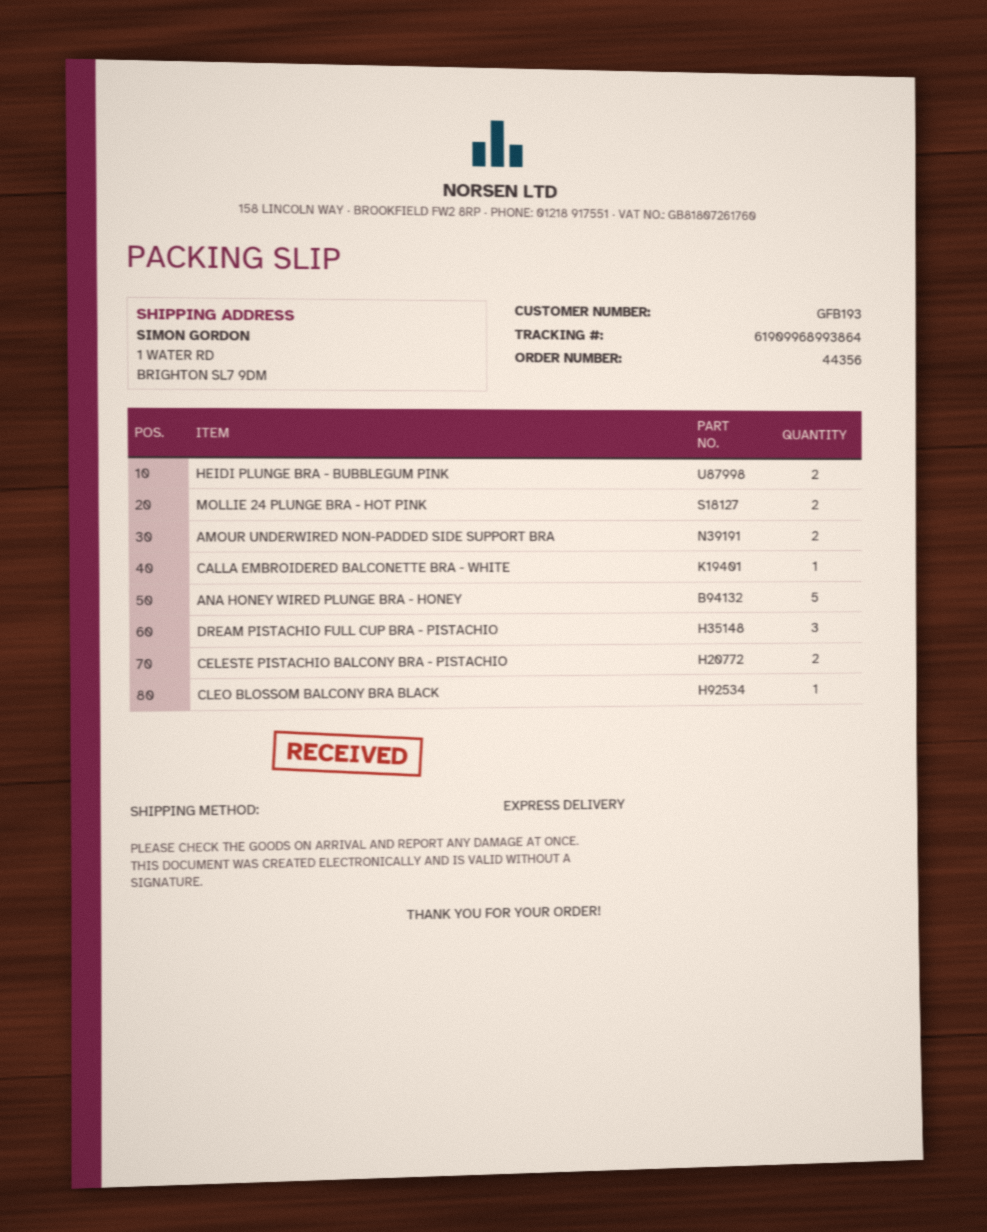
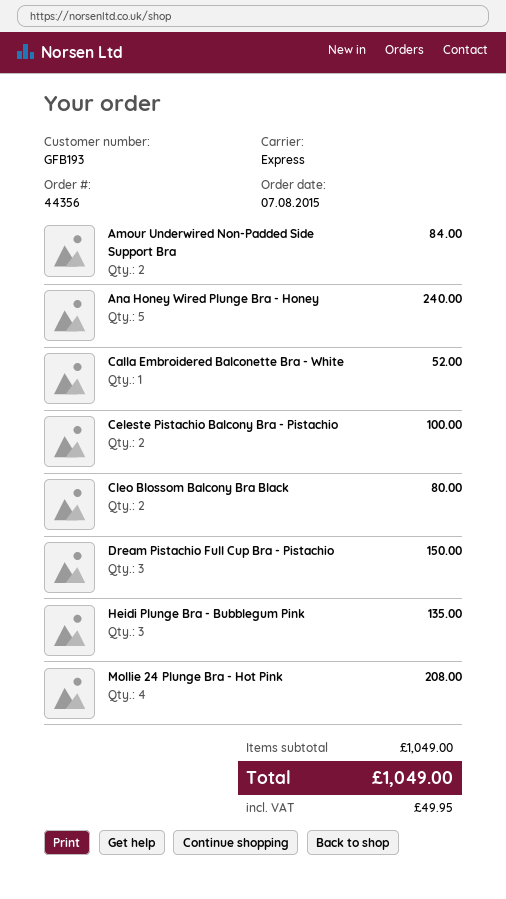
HEIDI PLUNGE BRA - BUBBLEGUM PINK: 2 -> 3
MOLLIE 24 PLUNGE BRA - HOT PINK: 2 -> 4
CLEO BLOSSOM BALCONY BRA BLACK: 1 -> 2

